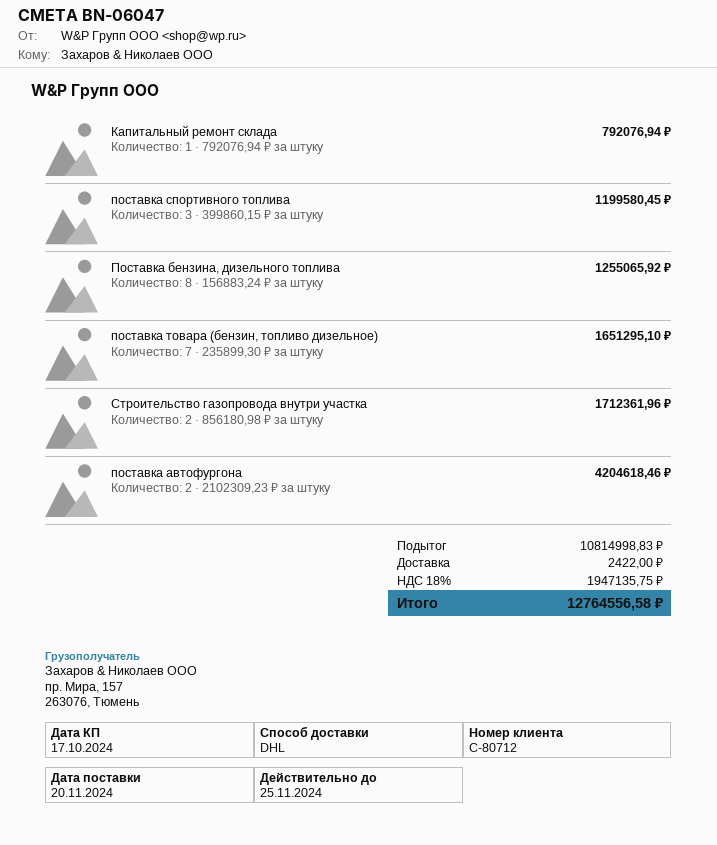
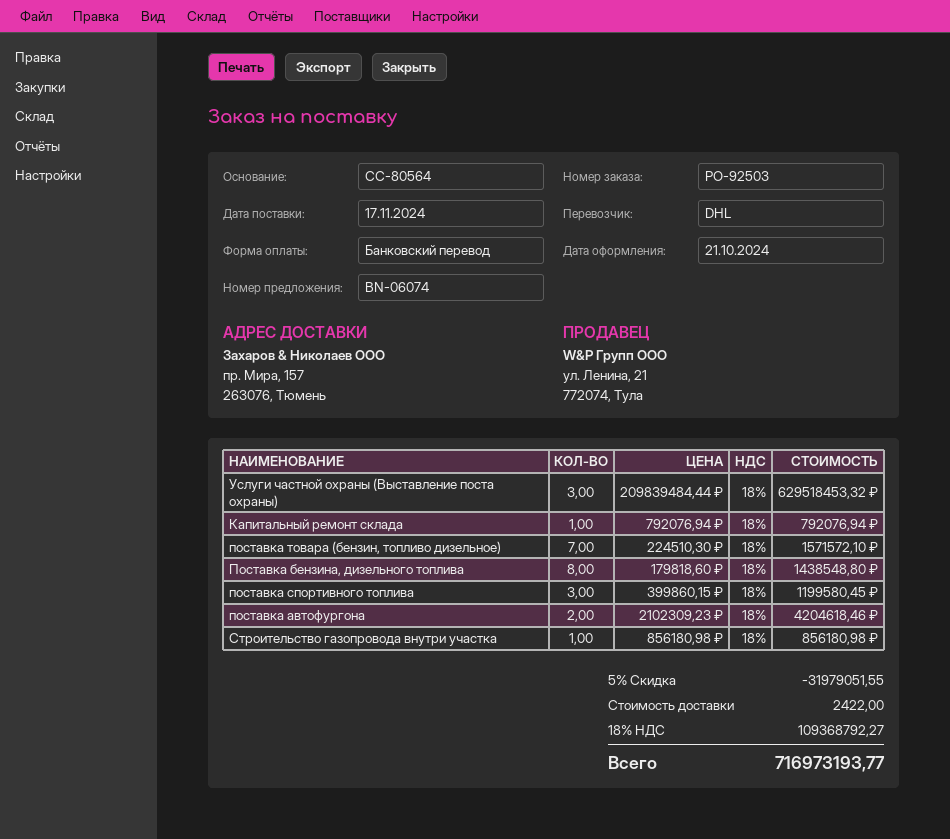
quote number: BN-06047 -> BN-06074
delivery date: 2024-11-20 -> 2024-11-17
Поставка бензина, дизельного топлива: 8 x 156883.24 = 1255065.92 -> 8 x 179818.60 = 1438548.80
поставка товара (бензин, топливо дизельное): 7 x 235899.30 = 1651295.10 -> 7 x 224510.30 = 1571572.10
Строительство газопровода внутри участка: 2 x 856180.98 = 1712361.96 -> 1 x 856180.98 = 856180.98
Услуги частной охраны (Выставление поста охраны): none -> 3 x 209839484.44 = 629518453.32
discount: none -> 5% = 31979051.55
tax: 18% = 1947135.75 -> 18% = 109368792.27
total: 12764556.58 -> 716973193.77

